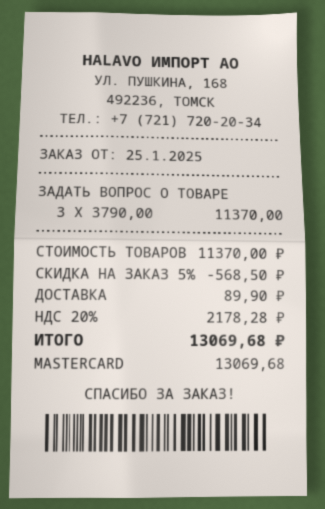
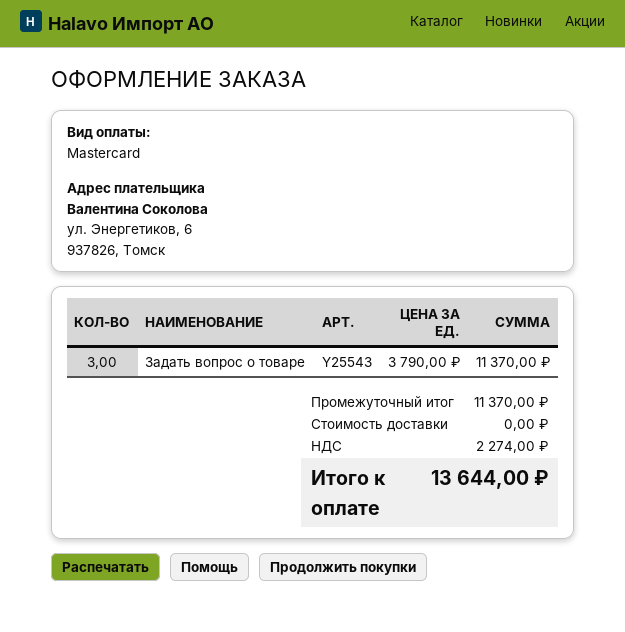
discount: 5% = 568.50 -> none
shipping: 89.90 -> 0.00
tax: 2178.28 -> 2274.00
total: 13069.68 -> 13644.00

